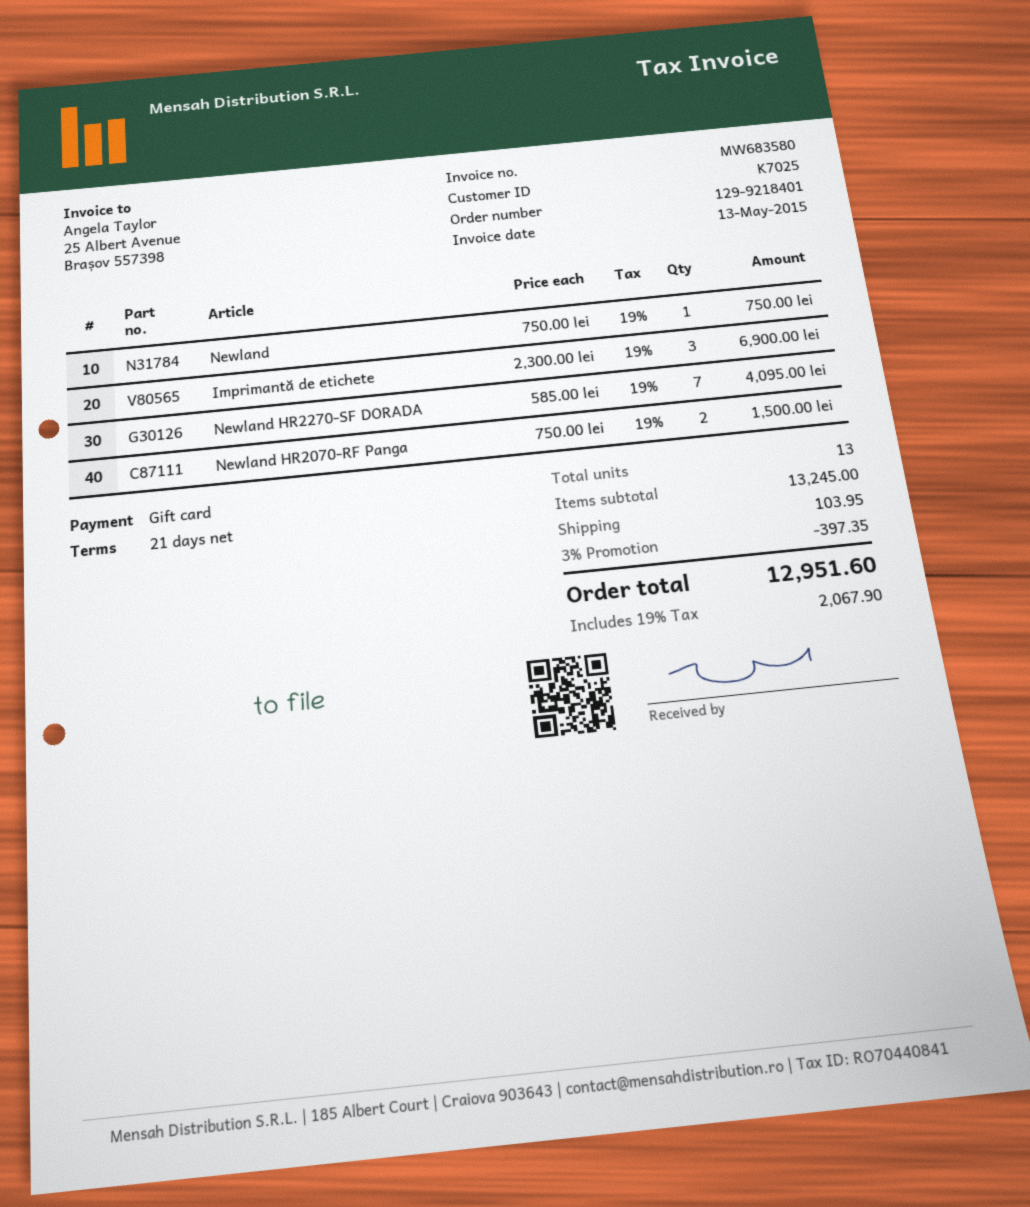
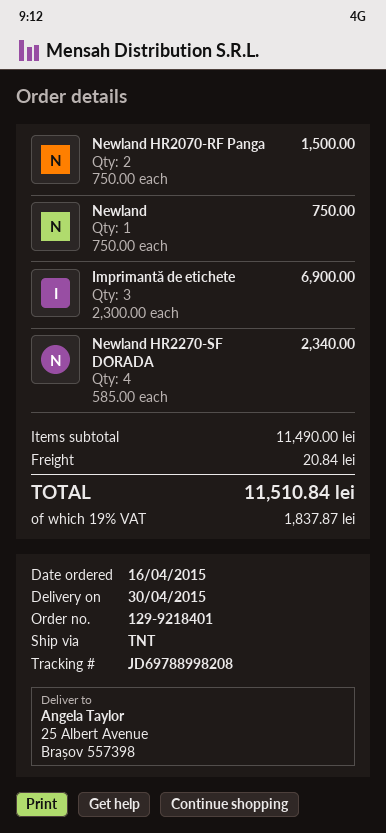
Newland HR2270-SF DORADA: 7 x 585.00 = 4095.00 -> 4 x 585.00 = 2340.00
subtotal: 13245.00 -> 11490.00
discount: 3% = 397.35 -> none
shipping: 103.95 -> 20.84
tax: 19% = 2067.90 -> 19% = 1837.87
total: 12951.60 -> 11510.84

